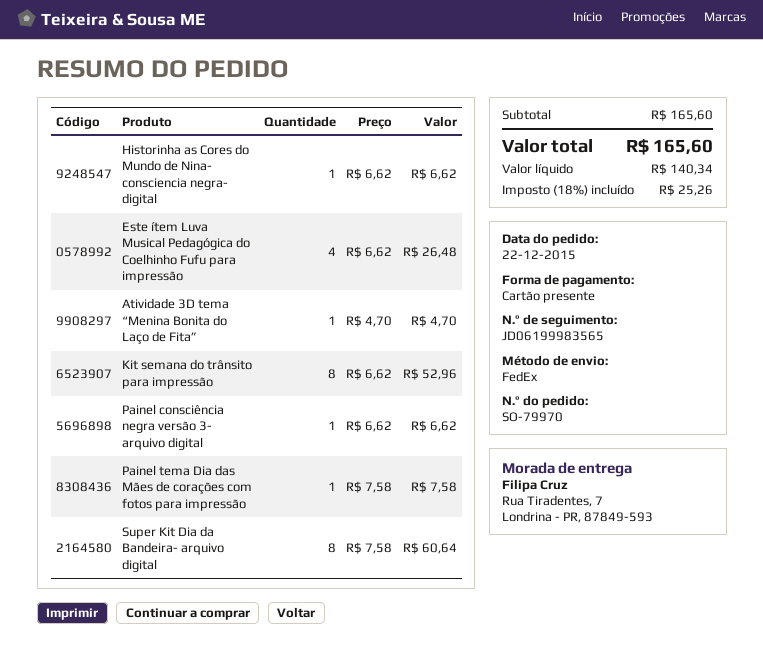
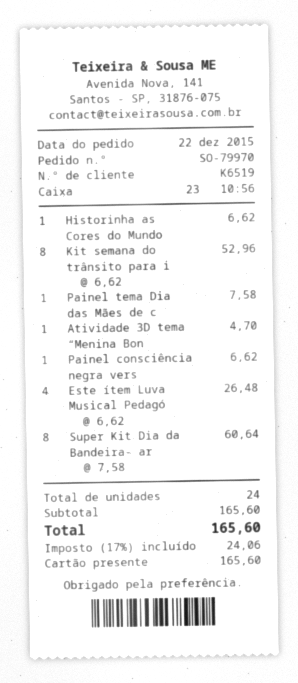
tax: 18% = 25.26 -> 17% = 24.06

